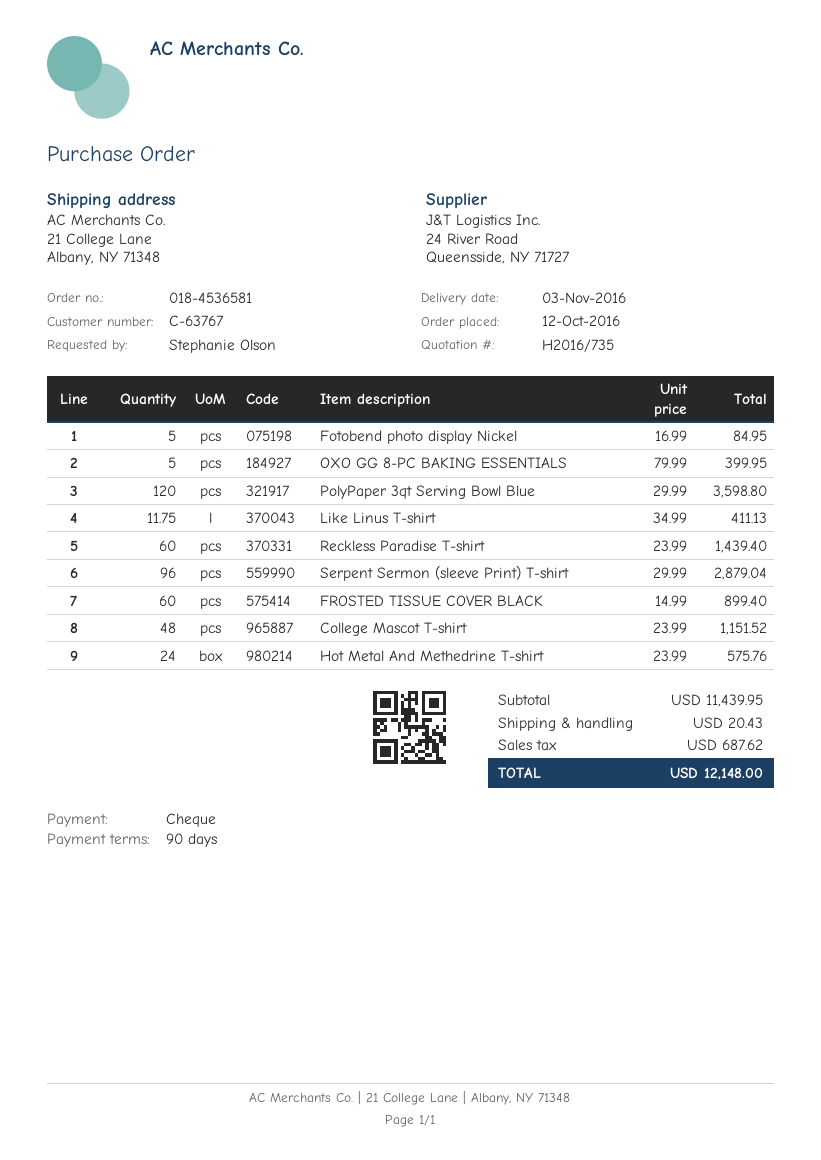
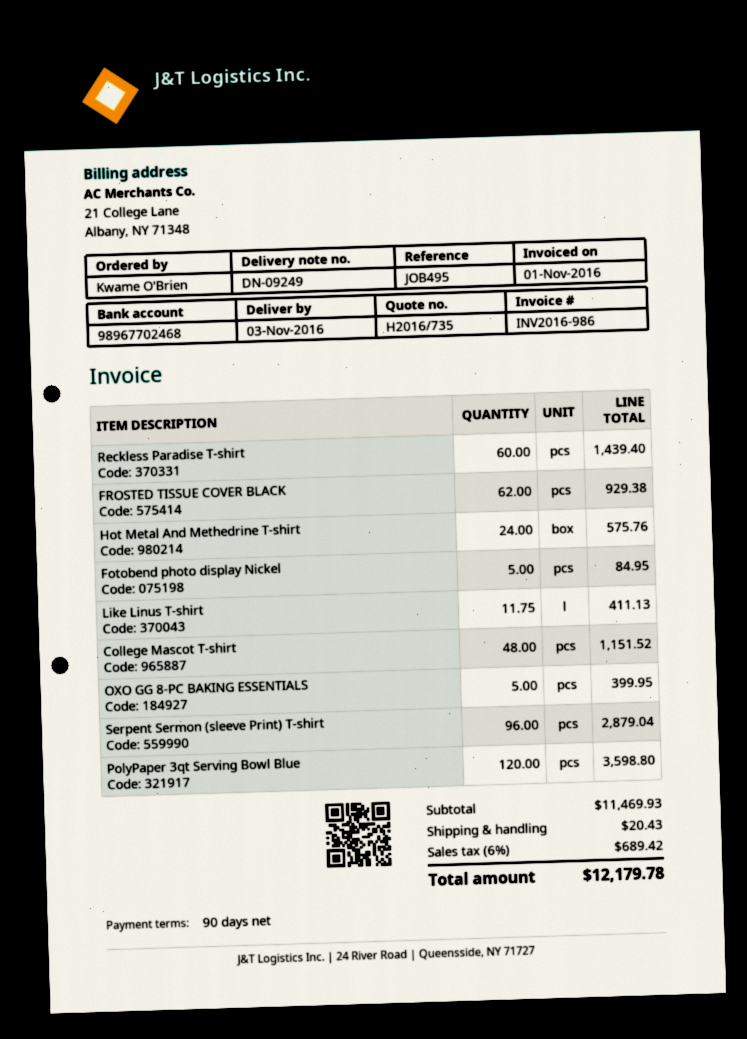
ordered by: Stephanie Olson -> Kwame O'Brien
FROSTED TISSUE COVER BLACK: 60 for 899.40 -> 62 for 929.38
subtotal: 11439.95 -> 11469.93
tax: 687.62 -> 689.42
total: 12148.00 -> 12179.78

